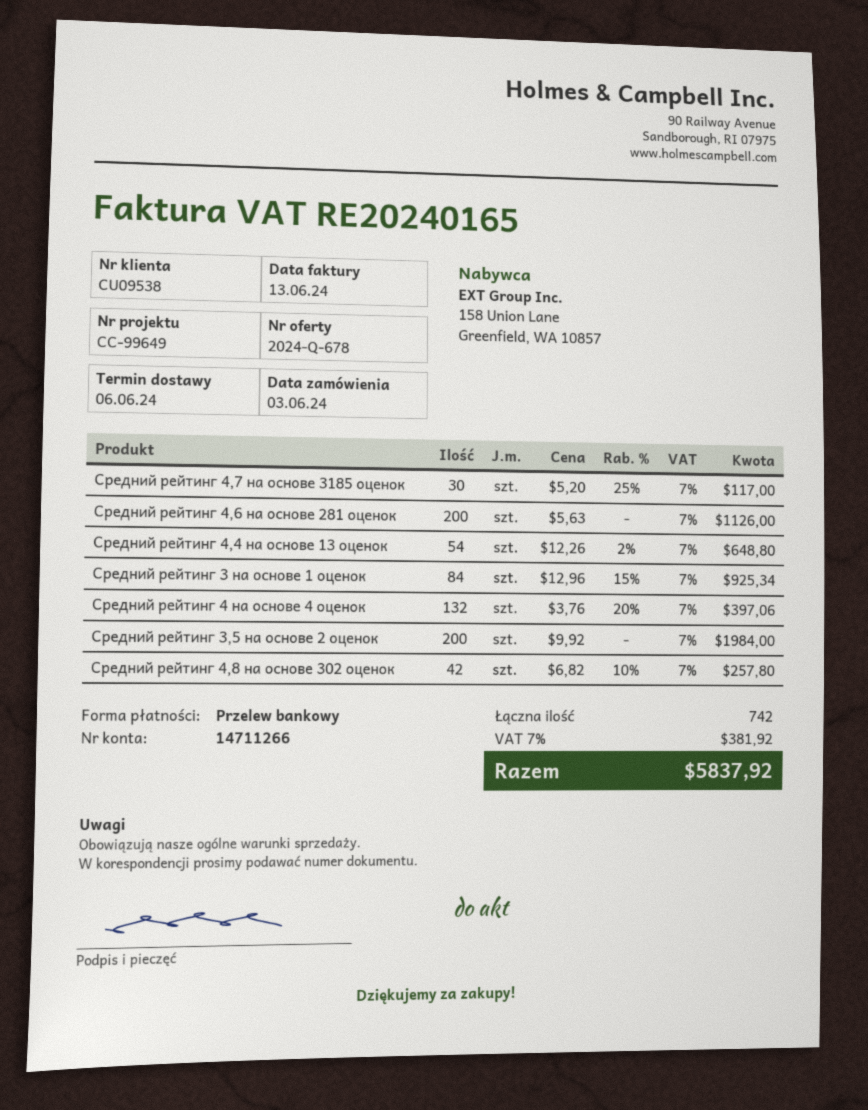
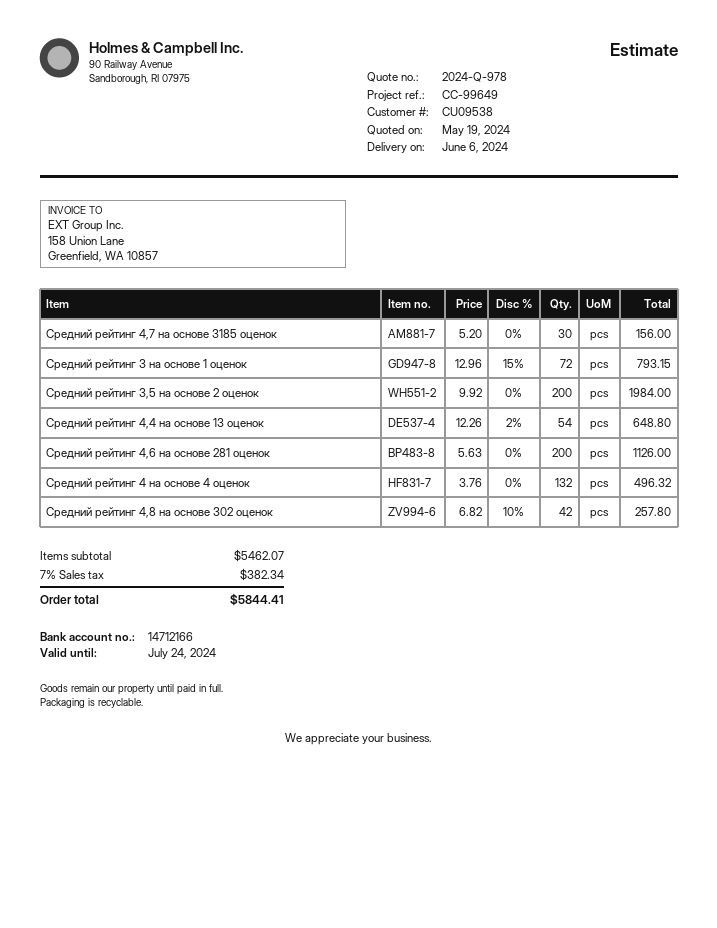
quote number: 2024-Q-678 -> 2024-Q-978
bank account: 14711266 -> 14712166
Средний рейтинг 4,7 на основе 3185 оценок: 30 x 5.20 - 25% = 117.00 -> 30 x 5.20 = 156.00
Средний рейтинг 3 на основе 1 оценок: 84 x 12.96 - 15% = 925.34 -> 72 x 12.96 - 15% = 793.15
Средний рейтинг 4 на основе 4 оценок: 132 x 3.76 - 20% = 397.06 -> 132 x 3.76 = 496.32
tax: 7% = 381.92 -> 7% = 382.34
total: 5837.92 -> 5844.41

